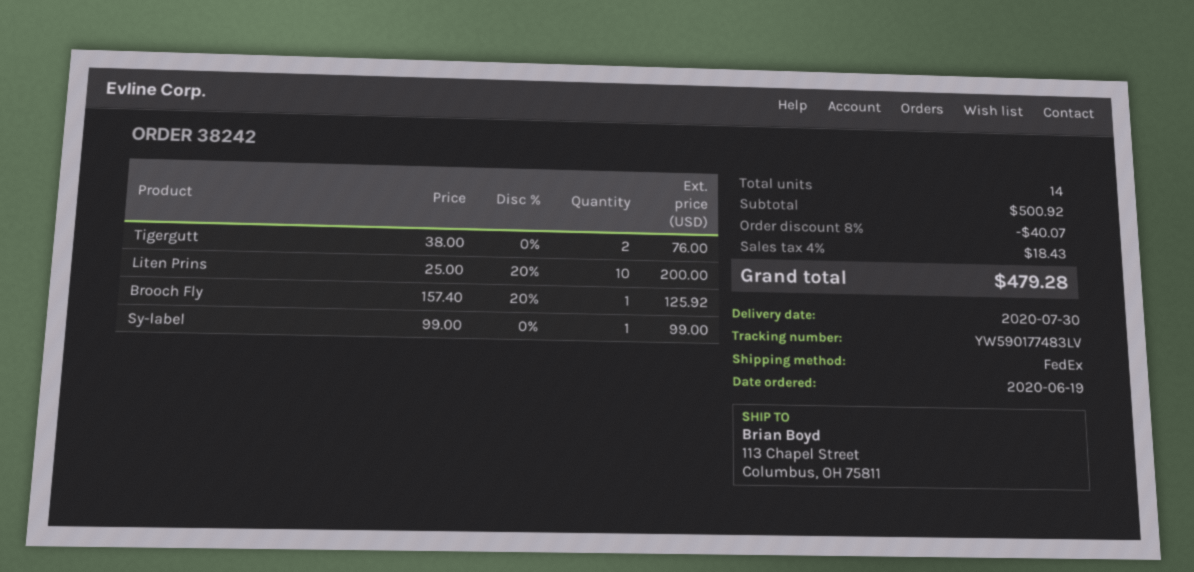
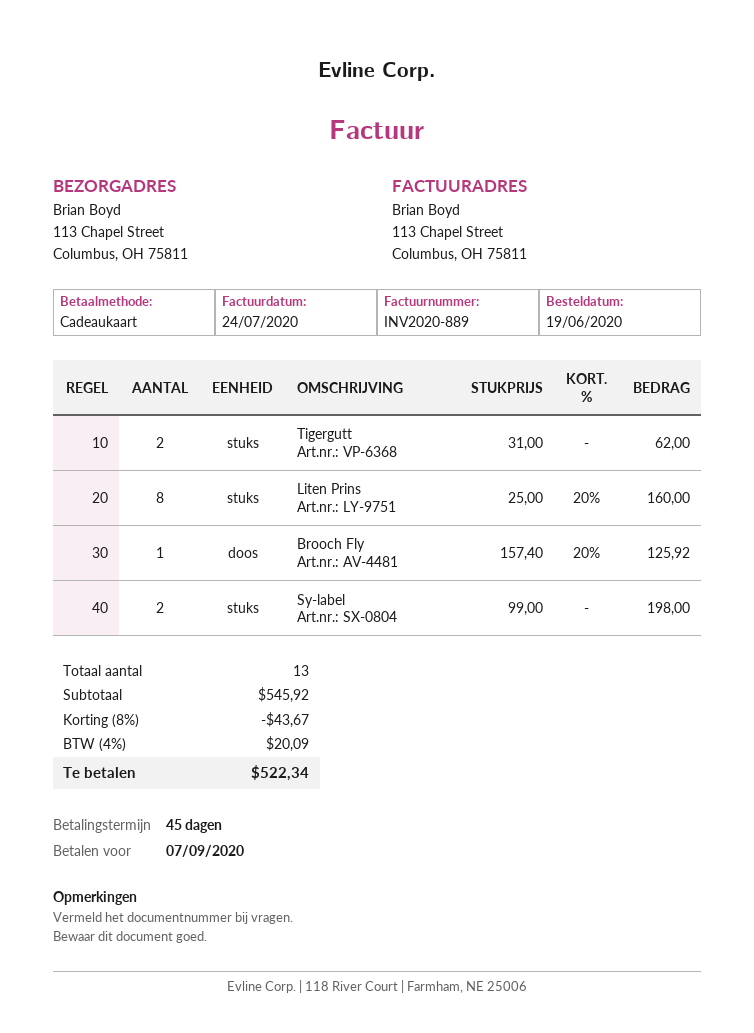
Tigergutt: 2 x 38.00 = 76.00 -> 2 x 31.00 = 62.00
Liten Prins: 10 x 25.00 - 20% = 200.00 -> 8 x 25.00 - 20% = 160.00
Sy-label: 1 x 99.00 = 99.00 -> 2 x 99.00 = 198.00
total quantity: 14 -> 13
subtotal: 500.92 -> 545.92
discount: 8% = 40.07 -> 8% = 43.67
tax: 4% = 18.43 -> 4% = 20.09
total: 479.28 -> 522.34

